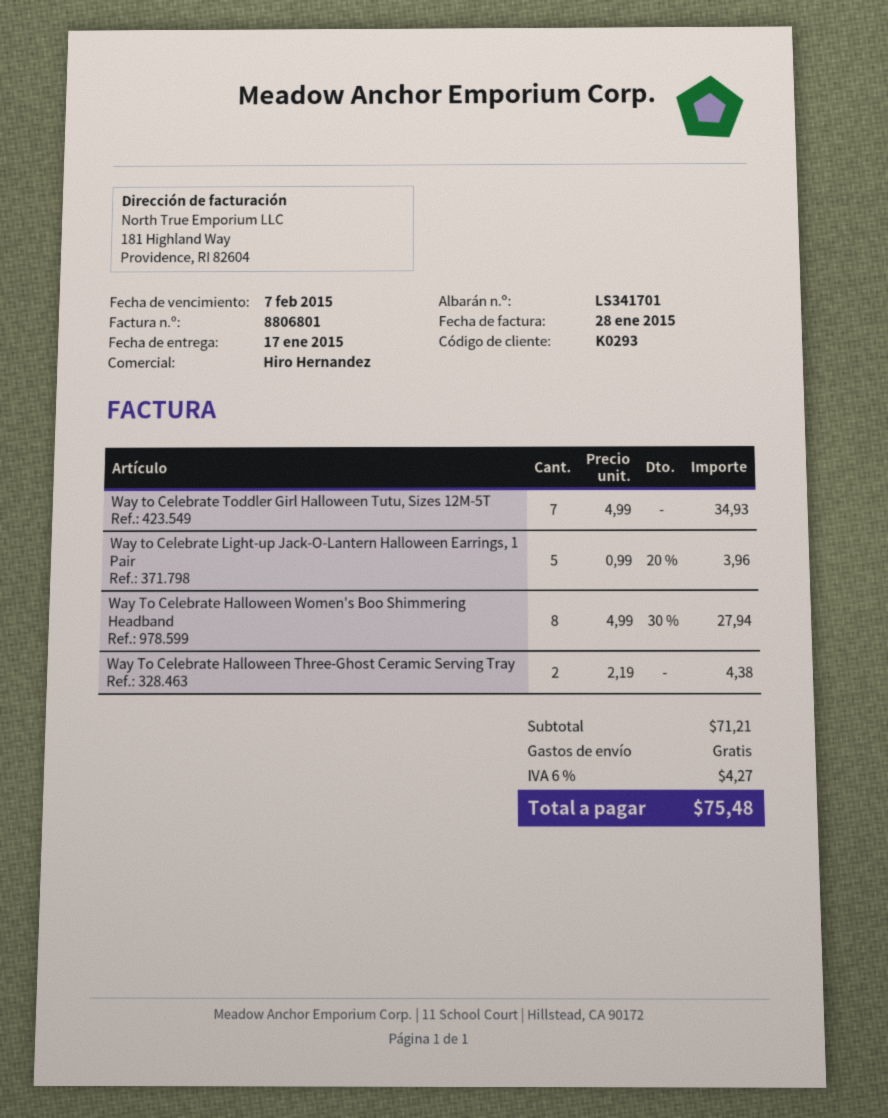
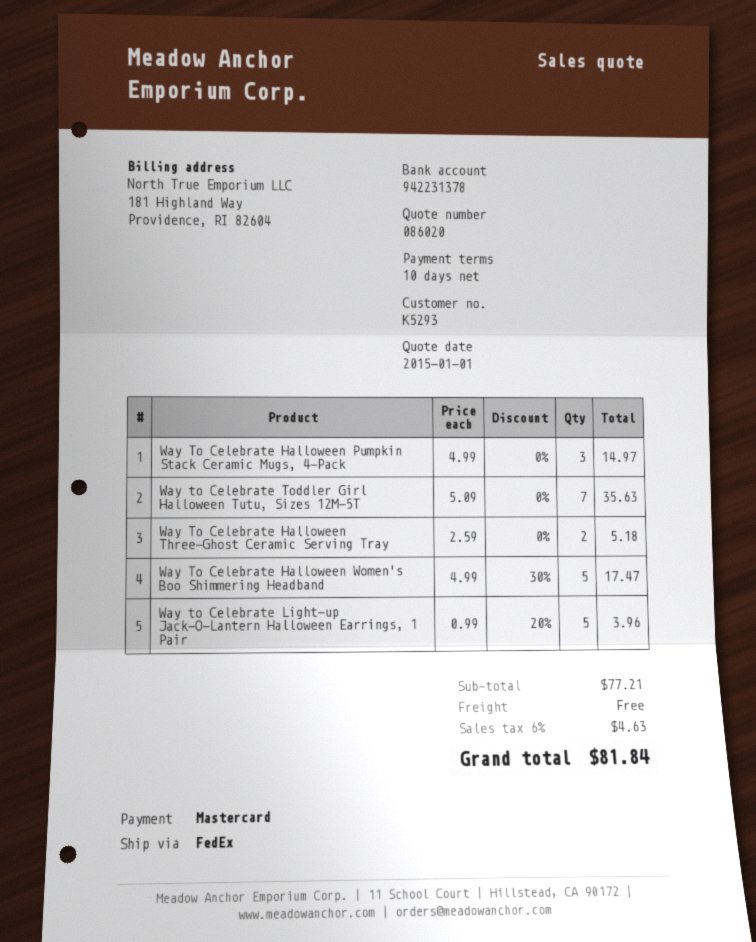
customer number: K0293 -> K5293
Way to Celebrate Toddler Girl Halloween Tutu, Sizes 12M-5T: 7 x 4.99 = 34.93 -> 7 x 5.09 = 35.63
Way To Celebrate Halloween Women's Boo Shimmering Headband: 8 x 4.99 - 30% = 27.94 -> 5 x 4.99 - 30% = 17.47
Way To Celebrate Halloween Three-Ghost Ceramic Serving Tray: 2 x 2.19 = 4.38 -> 2 x 2.59 = 5.18
Way To Celebrate Halloween Pumpkin Stack Ceramic Mugs, 4-Pack: none -> 3 x 4.99 = 14.97
subtotal: 71.21 -> 77.21
tax: 6% = 4.27 -> 6% = 4.63
total: 75.48 -> 81.84

